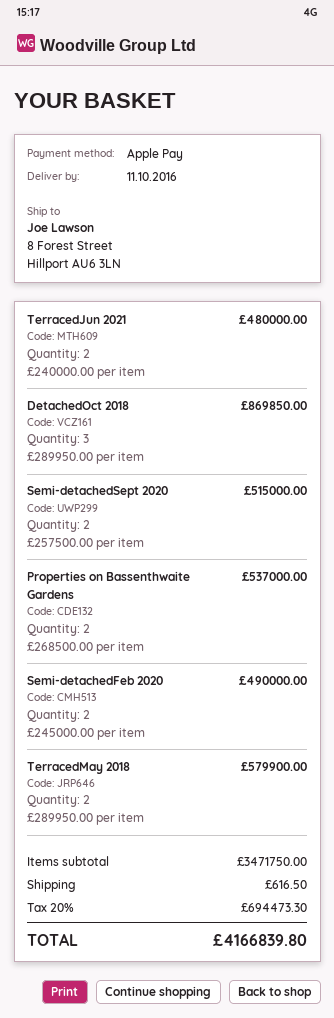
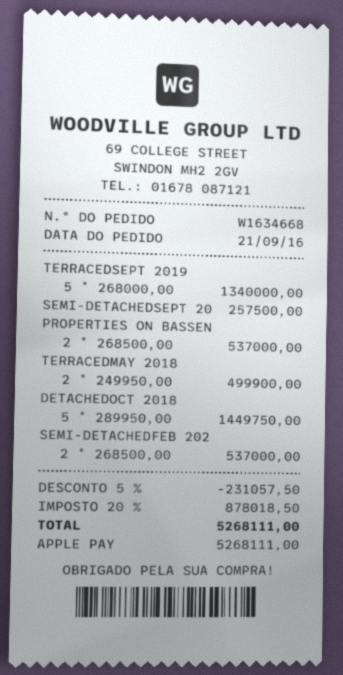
TerracedJun 2021: 2 x 240000.00 = 480000.00 -> none
DetachedOct 2018: 3 x 289950.00 = 869850.00 -> 5 x 289950.00 = 1449750.00
Semi-detachedSept 2020: 2 x 257500.00 = 515000.00 -> 1 x 257500.00 = 257500.00
Semi-detachedFeb 2020: 2 x 245000.00 = 490000.00 -> 2 x 268500.00 = 537000.00
TerracedMay 2018: 2 x 289950.00 = 579900.00 -> 2 x 249950.00 = 499900.00
TERRACEDSEPT 2019: none -> 5 x 268000.00 = 1340000.00
discount: none -> 5% = 231057.50
shipping: 616.50 -> none
tax: 20% = 694473.30 -> 20% = 878018.50
total: 4166839.80 -> 5268111.00

